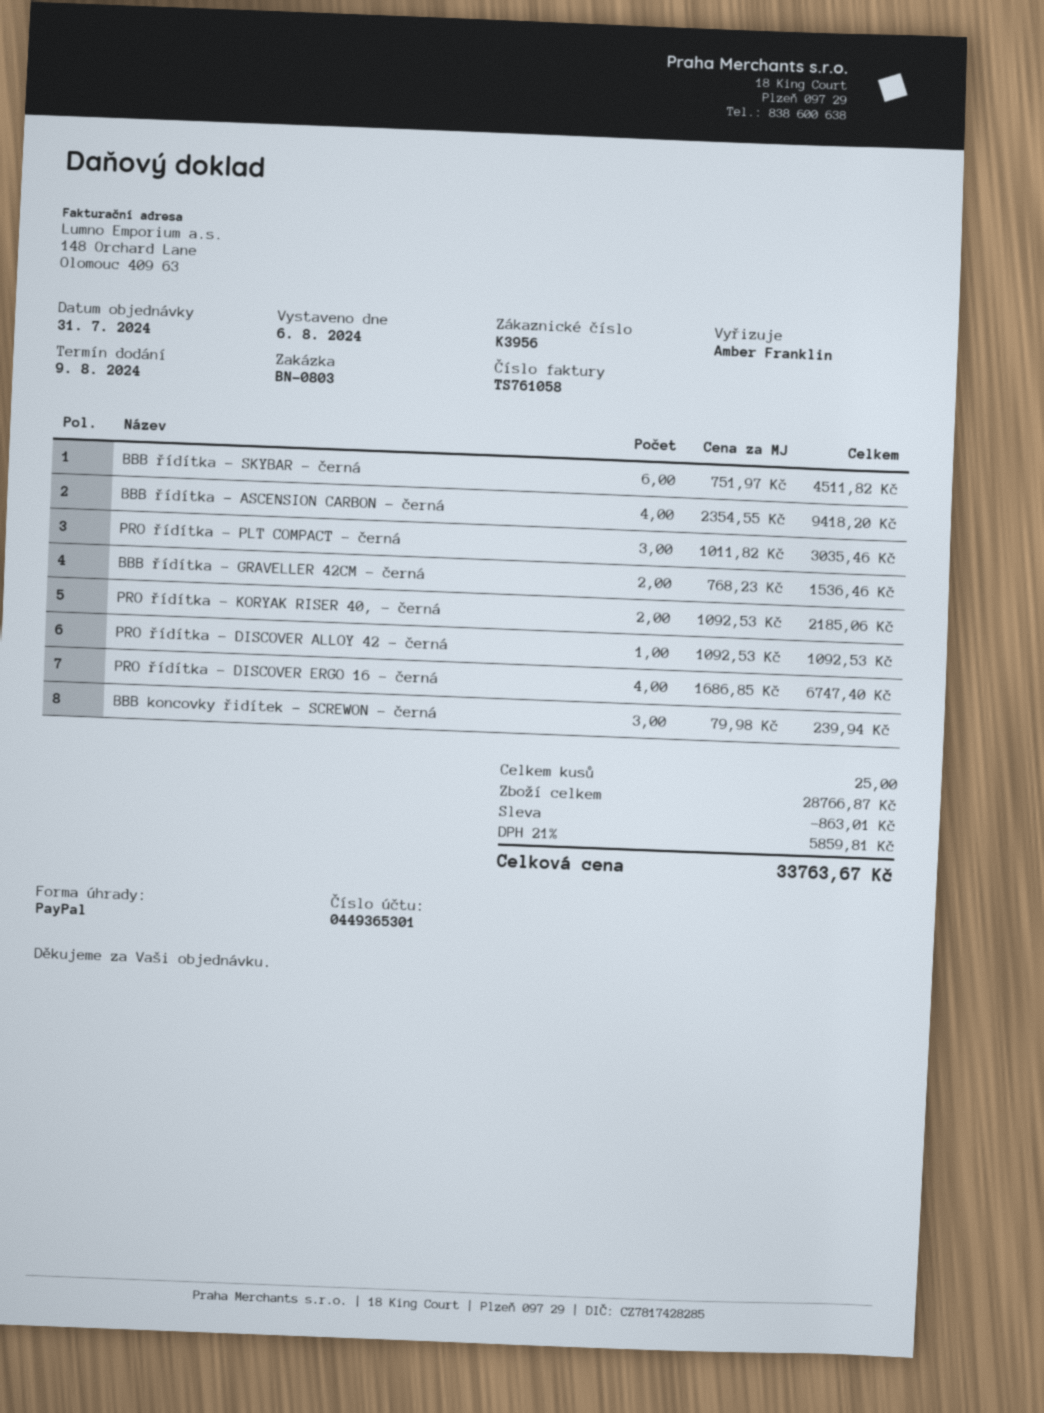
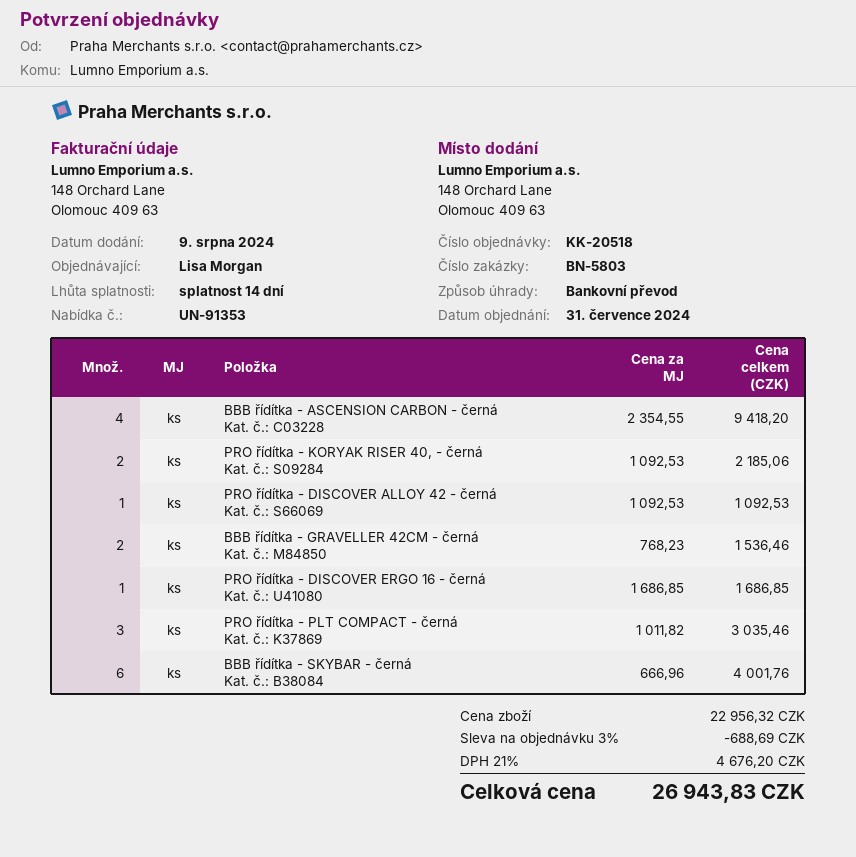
reference: BN-0803 -> BN-5803
payment method: PayPal -> bank transfer
BBB řídítka - SKYBAR - černá: 6 x 751.97 = 4511.82 -> 6 x 666.96 = 4001.76
PRO řídítka - DISCOVER ERGO 16 - černá: 4 x 1686.85 = 6747.40 -> 1 x 1686.85 = 1686.85
BBB koncovky řidítek - SCREWON - černá: 3 x 79.98 = 239.94 -> none
subtotal: 28766.87 -> 22956.32
discount: 863.01 -> 688.69
tax: 21% = 5859.81 -> 21% = 4676.20
total: 33763.67 -> 26943.83

